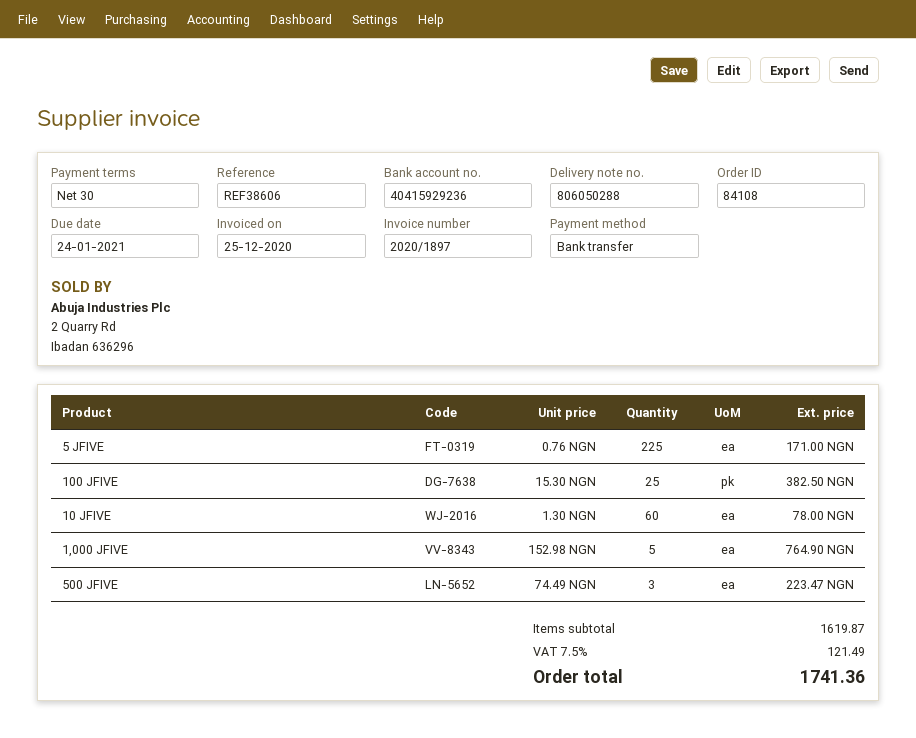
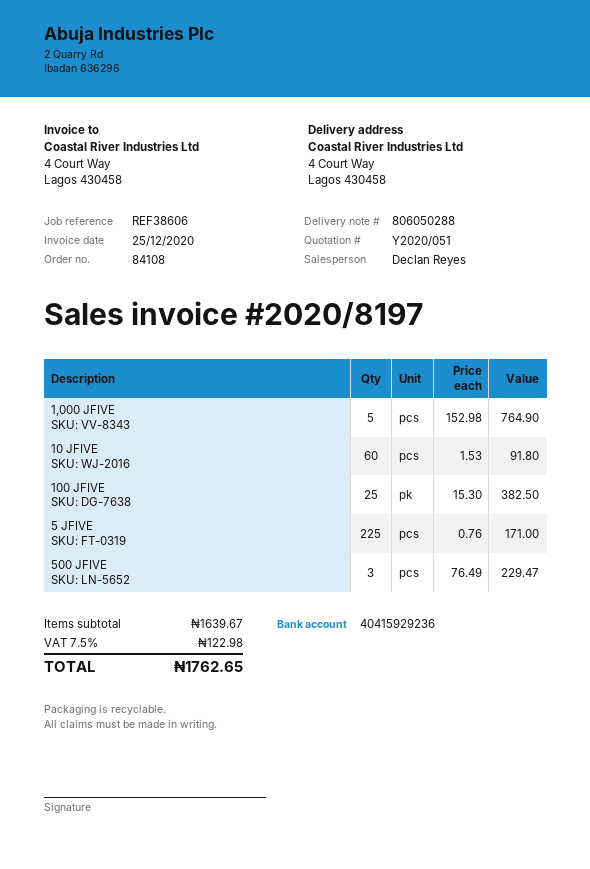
invoice number: 2020/1897 -> 2020/8197
10 JFIVE: 60 x 1.30 = 78.00 -> 60 x 1.53 = 91.80
500 JFIVE: 3 x 74.49 = 223.47 -> 3 x 76.49 = 229.47
subtotal: 1619.87 -> 1639.67
tax: 7.5% = 121.49 -> 7.5% = 122.98
total: 1741.36 -> 1762.65

